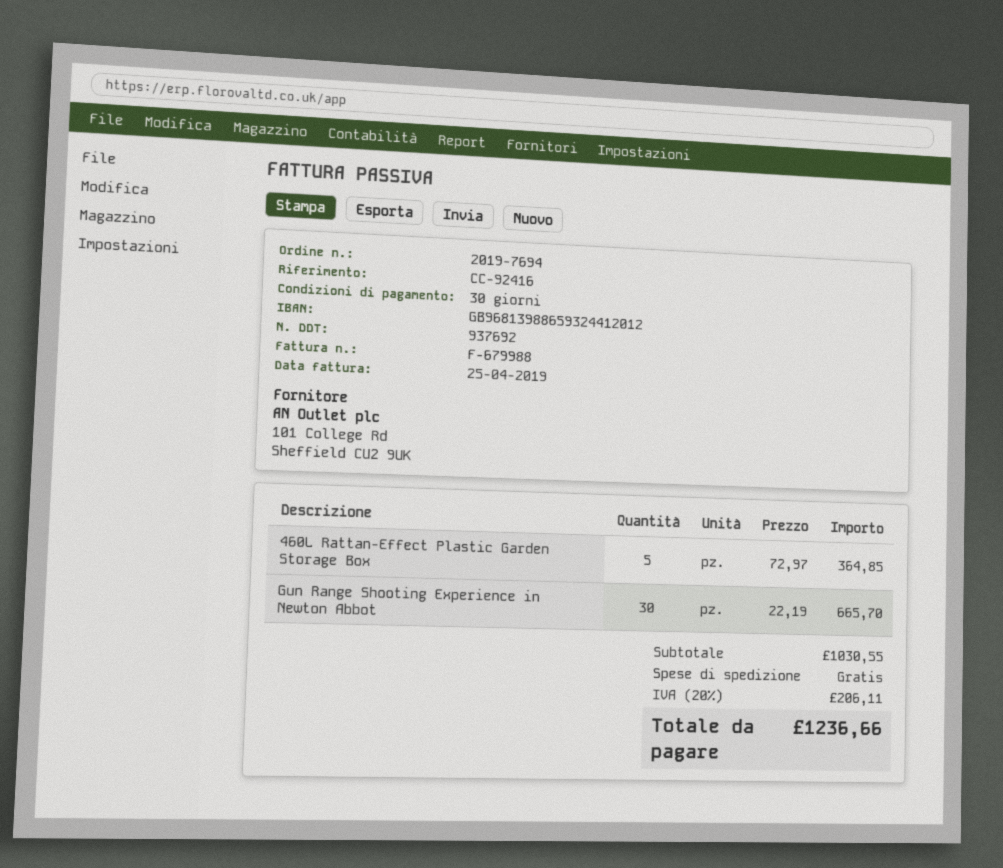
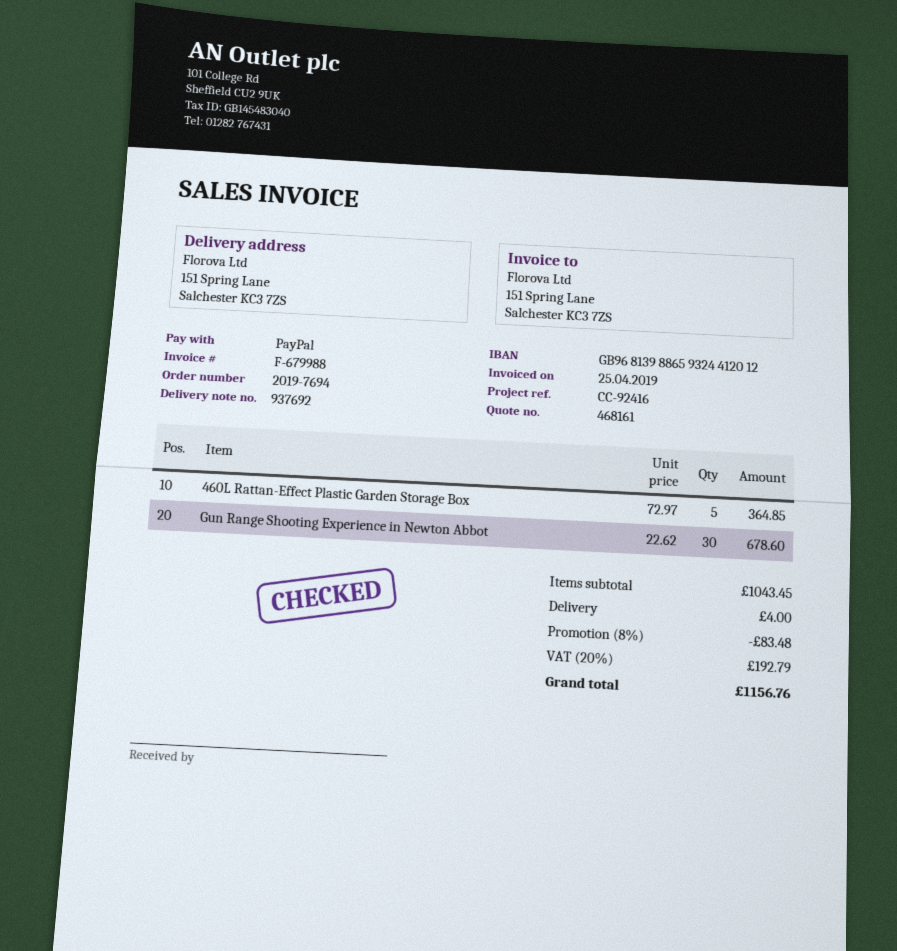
Gun Range Shooting Experience in Newton Abbot: 30 x 22.19 = 665.70 -> 30 x 22.62 = 678.60
subtotal: 1030.55 -> 1043.45
discount: none -> 8% = 83.48
shipping: 0.00 -> 4.00
tax: 20% = 206.11 -> 20% = 192.79
total: 1236.66 -> 1156.76

